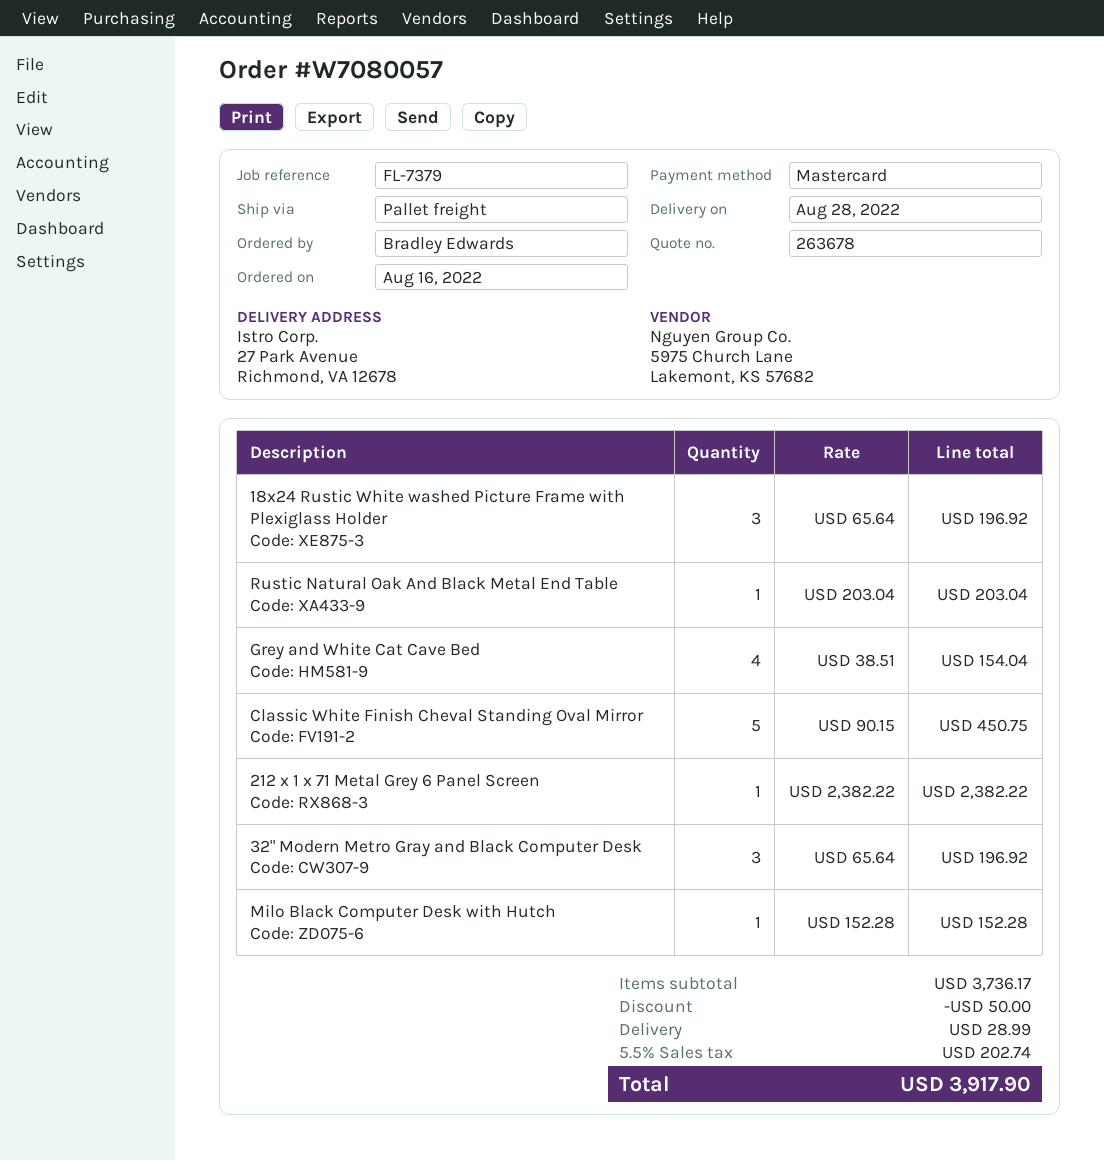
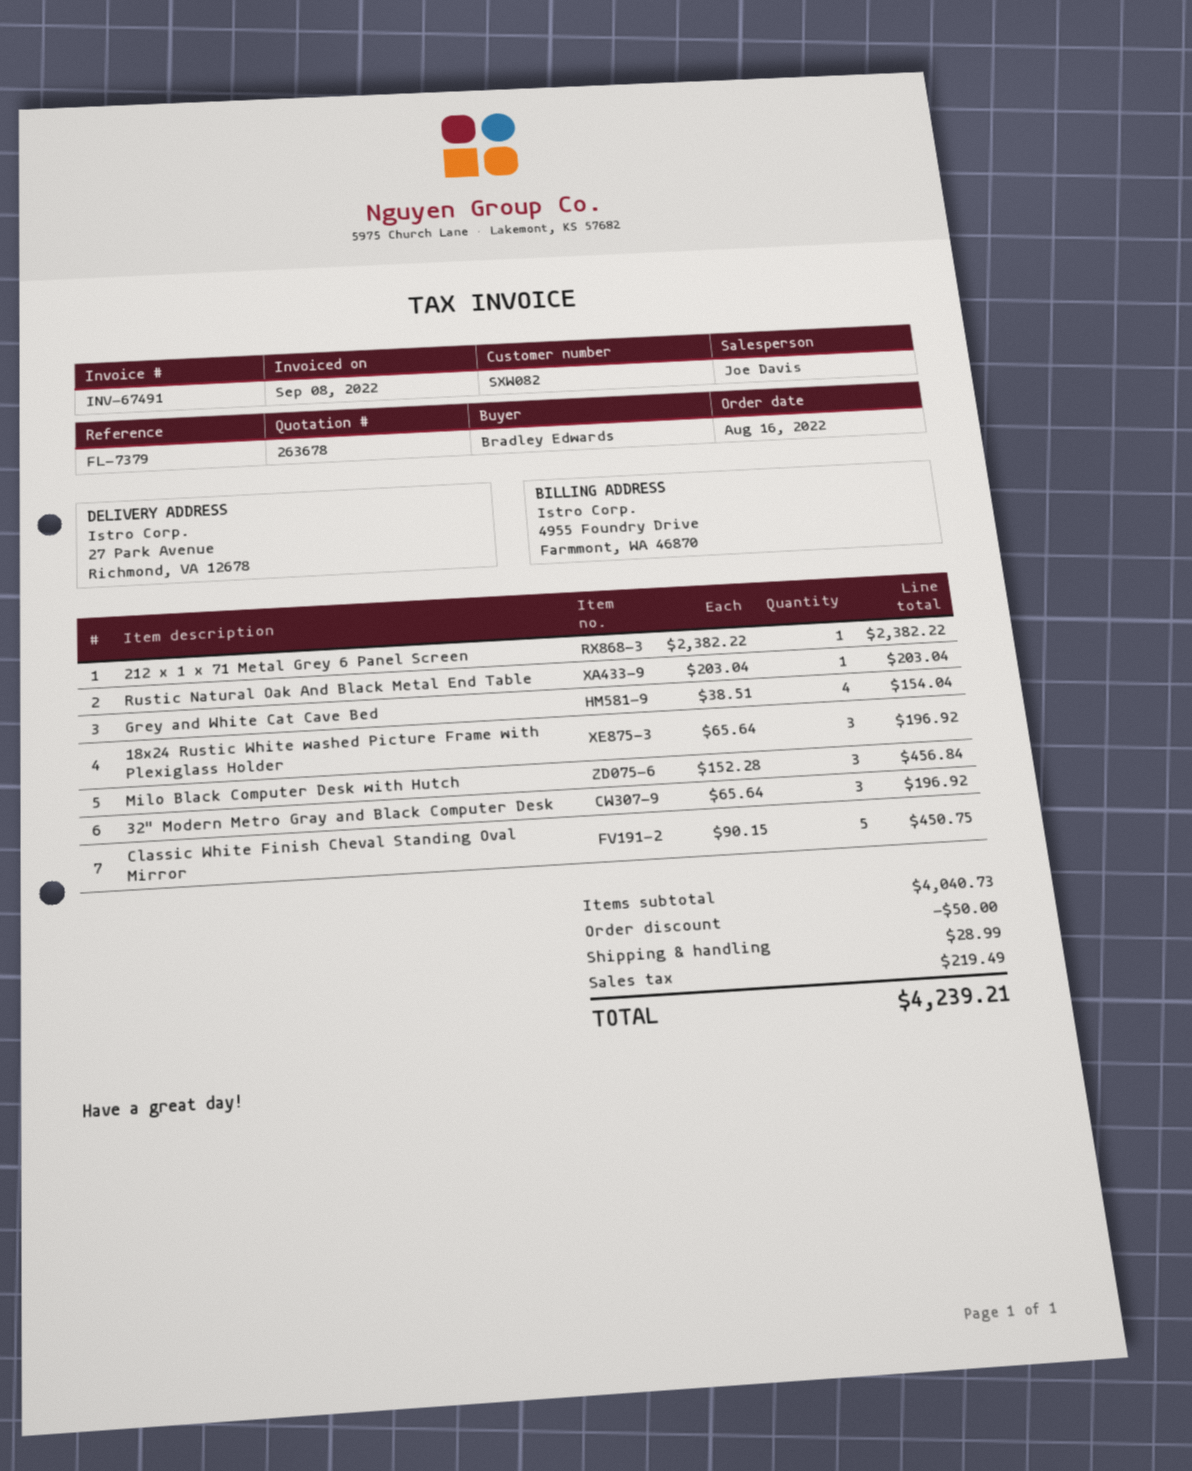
Milo Black Computer Desk with Hutch: 1 x 152.28 = 152.28 -> 3 x 152.28 = 456.84
subtotal: 3736.17 -> 4040.73
tax: 202.74 -> 219.49
total: 3917.90 -> 4239.21

